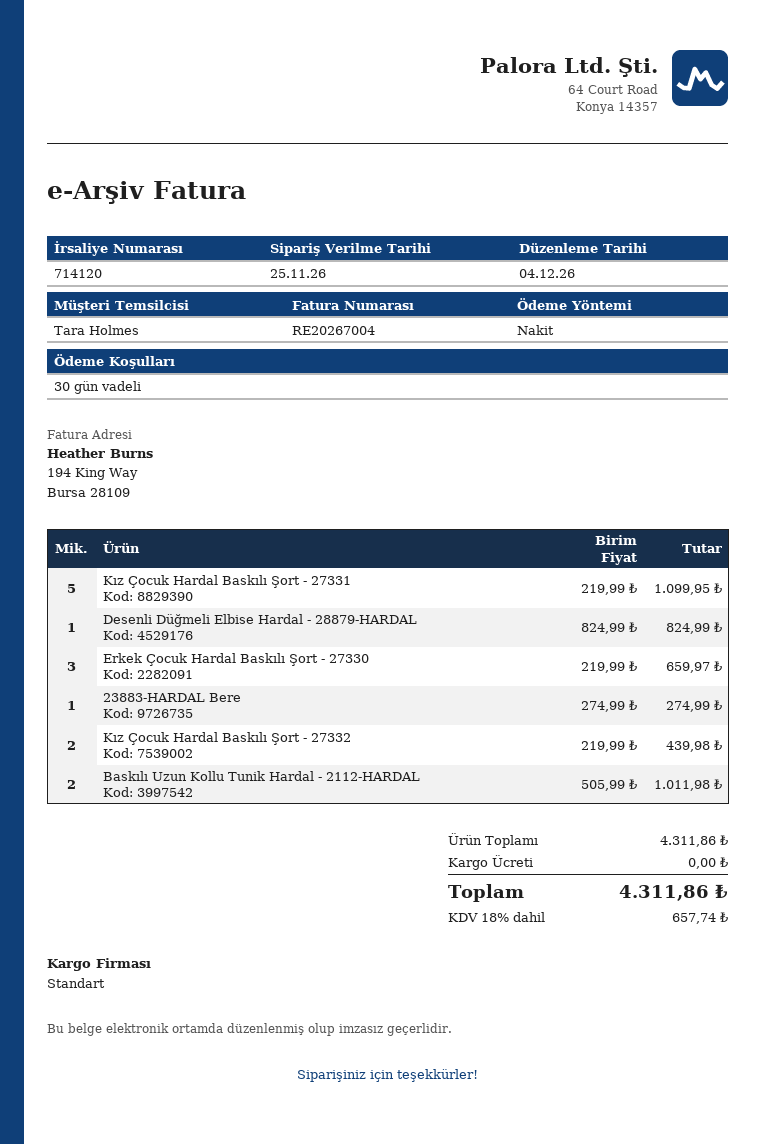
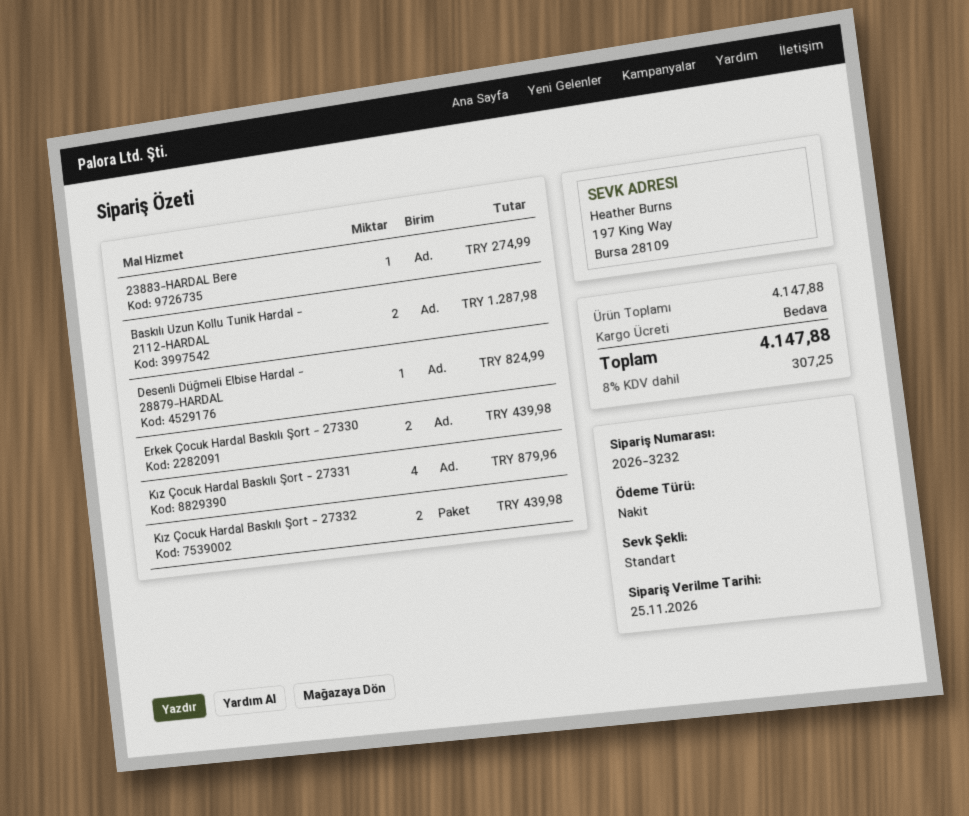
Kız Çocuk Hardal Baskılı Şort - 27331: 5 for 1099.95 -> 4 for 879.96
Erkek Çocuk Hardal Baskılı Şort - 27330: 3 for 659.97 -> 2 for 439.98
Baskılı Uzun Kollu Tunik Hardal - 2112-HARDAL: 2 for 1011.98 -> 2 for 1287.98
subtotal: 4311.86 -> 4147.88
tax: 18% = 657.74 -> 8% = 307.25
total: 4311.86 -> 4147.88

